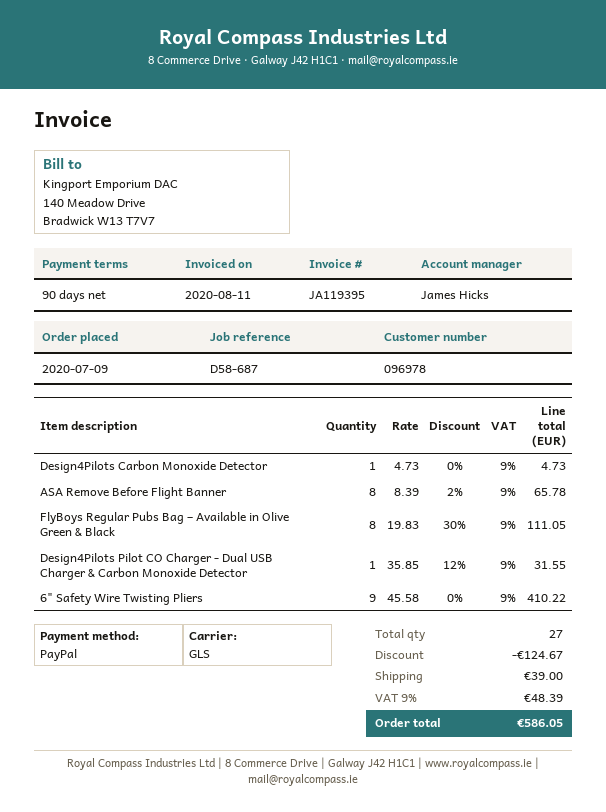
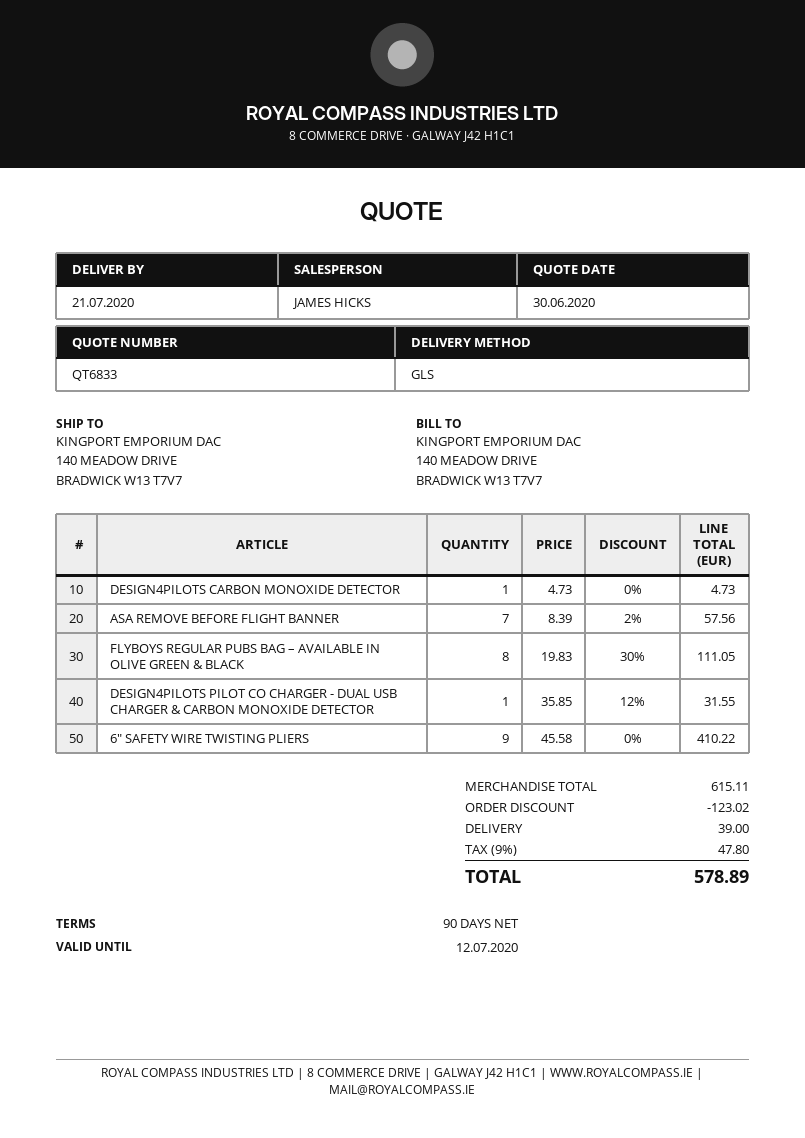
ASA Remove Before Flight Banner: 8 x 8.39 - 2% = 65.78 -> 7 x 8.39 - 2% = 57.56
discount: 124.67 -> 123.02
tax: 9% = 48.39 -> 9% = 47.80
total: 586.05 -> 578.89

